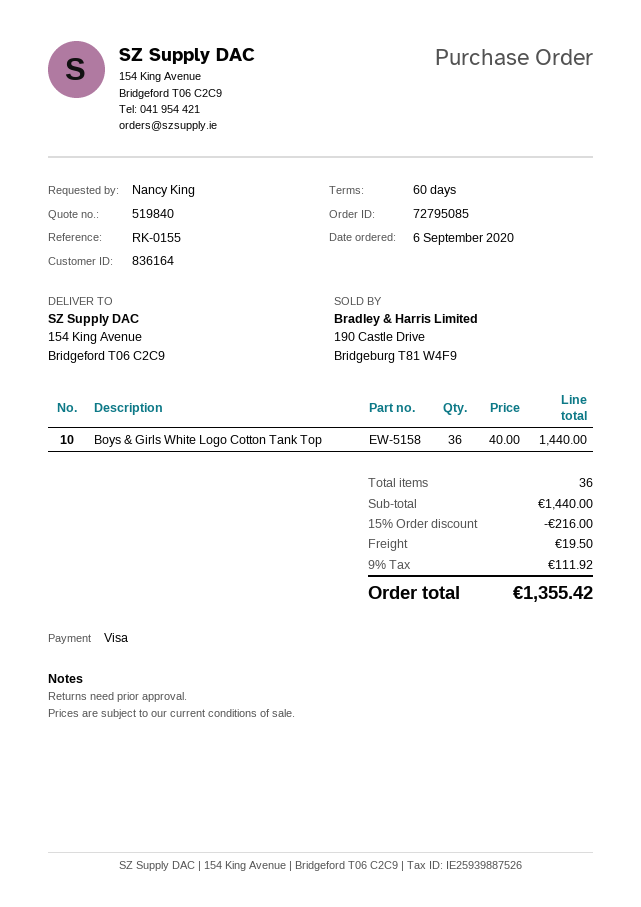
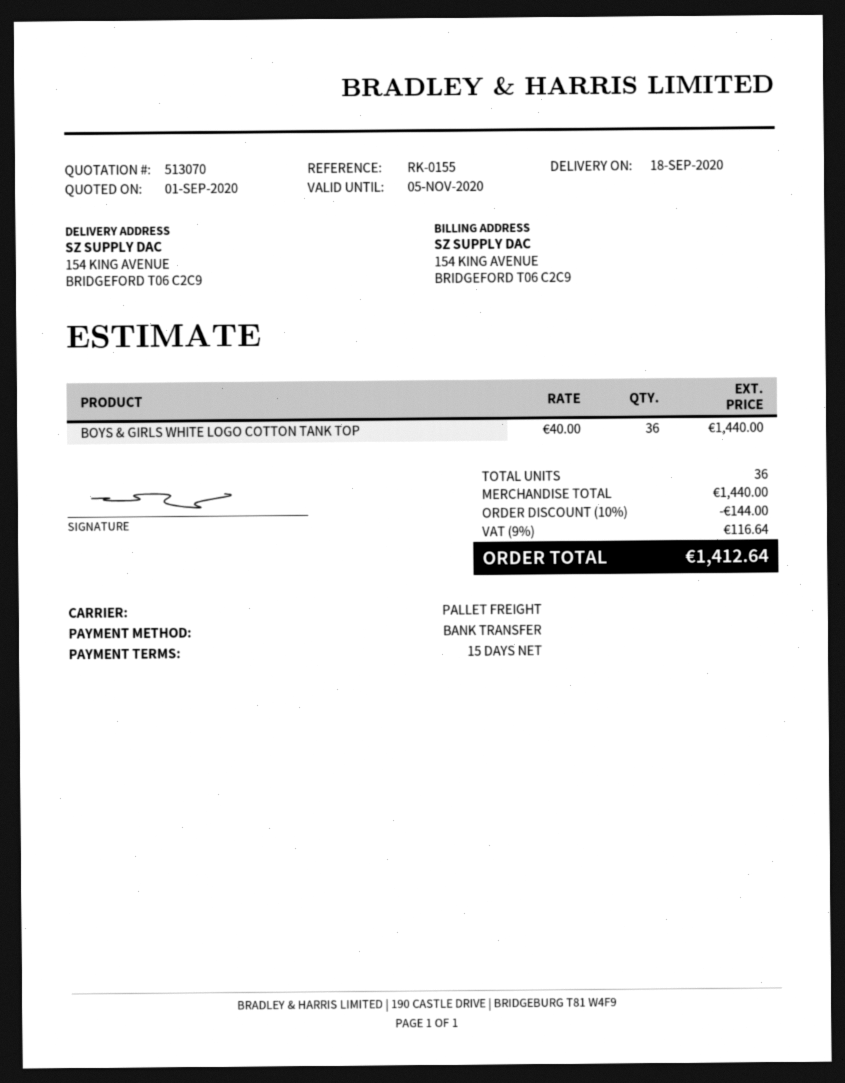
quote number: 519840 -> 513070
payment terms: 60 days -> 15 days
payment method: Visa -> bank transfer
discount: 15% = 216.00 -> 10% = 144.00
shipping: 19.50 -> none
tax: 9% = 111.92 -> 9% = 116.64
total: 1355.42 -> 1412.64

